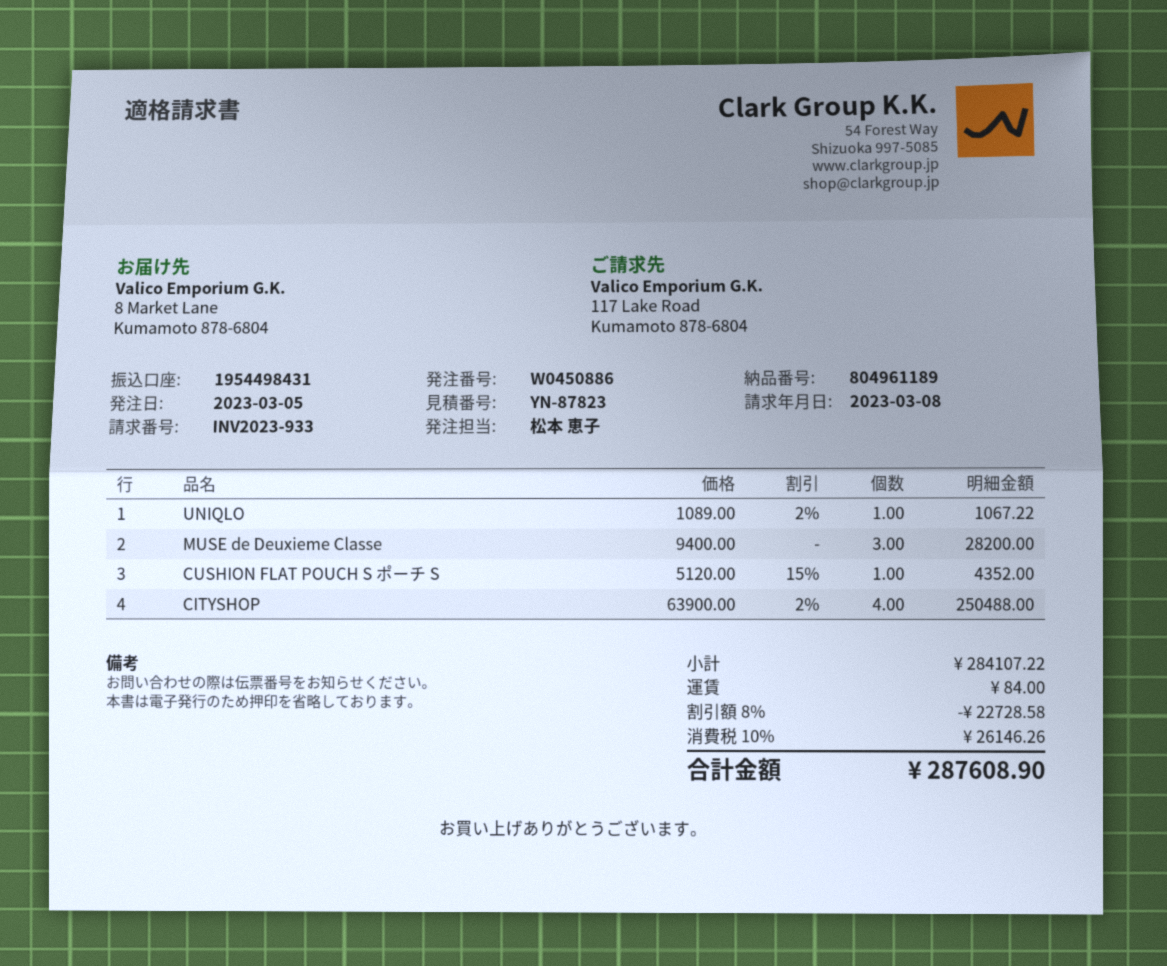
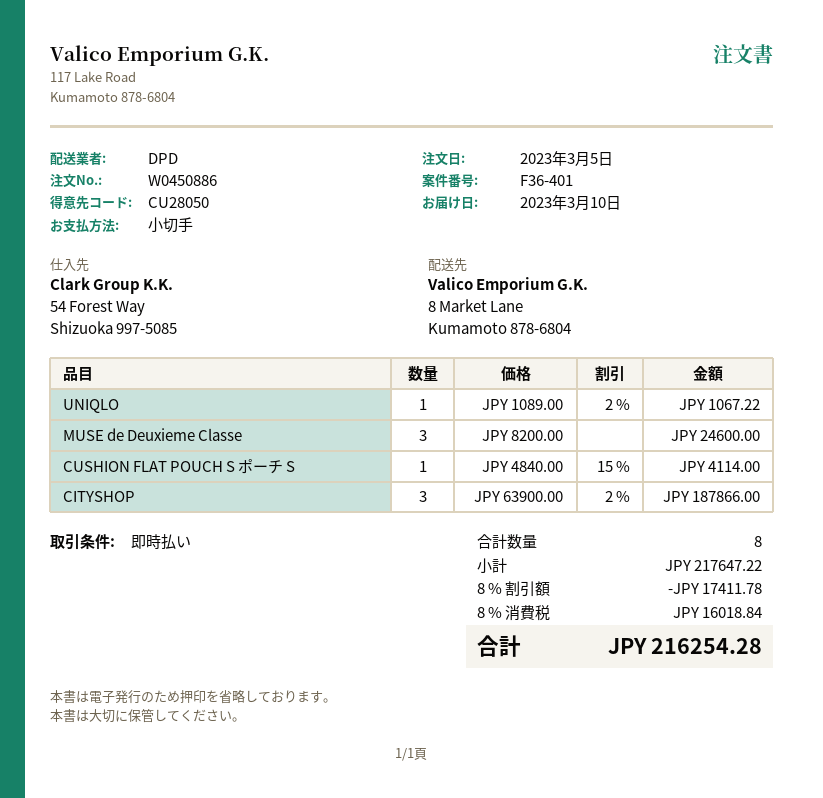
MUSE de Deuxieme Classe: 3 x 9400.00 = 28200.00 -> 3 x 8200.00 = 24600.00
CUSHION FLAT POUCH S ポーチ S: 1 x 5120.00 - 15% = 4352.00 -> 1 x 4840.00 - 15% = 4114.00
CITYSHOP: 4 x 63900.00 - 2% = 250488.00 -> 3 x 63900.00 - 2% = 187866.00
subtotal: 284107.22 -> 217647.22
discount: 8% = 22728.58 -> 8% = 17411.78
shipping: 84.00 -> none
tax: 10% = 26146.26 -> 8% = 16018.84
total: 287608.90 -> 216254.28

